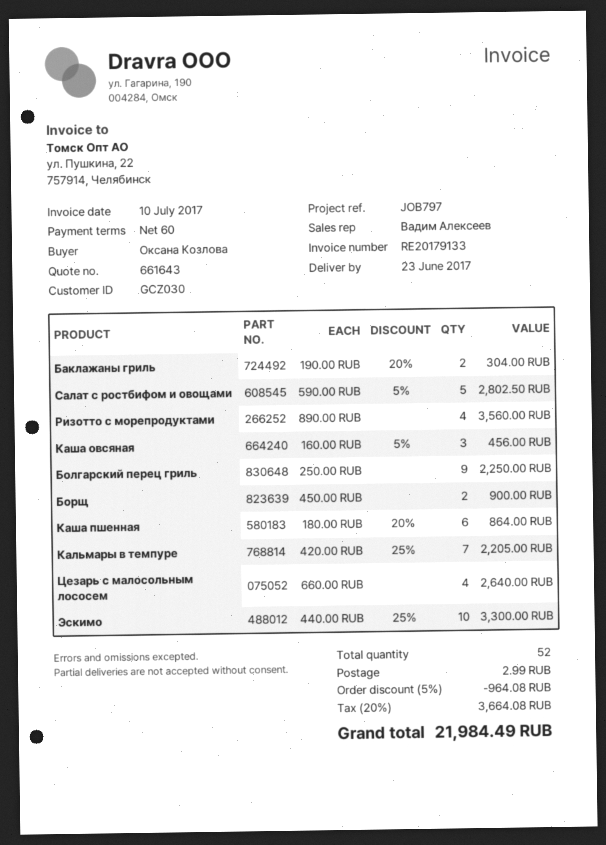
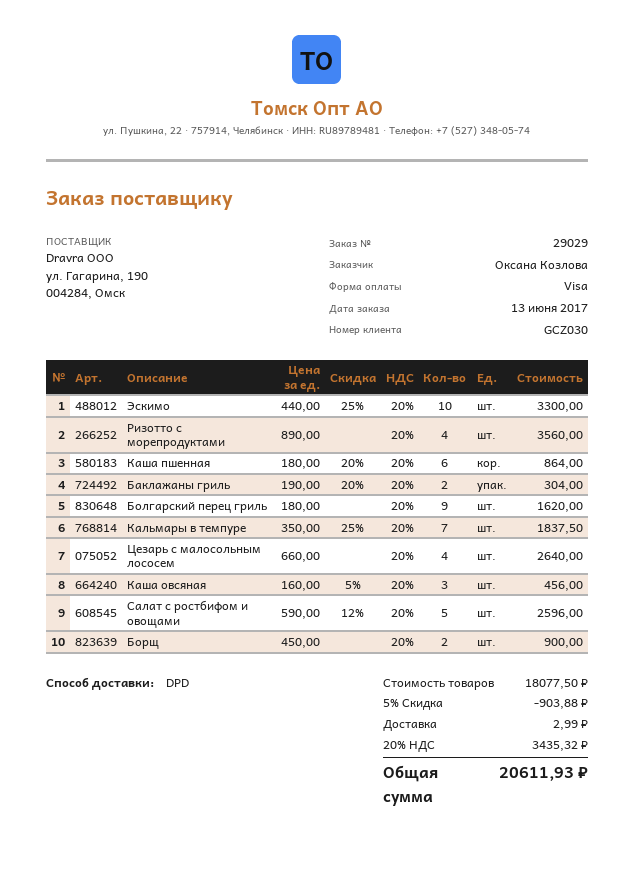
Салат с ростбифом и овощами: 5 x 590.00 - 5% = 2802.50 -> 5 x 590.00 - 12% = 2596.00
Болгарский перец гриль: 9 x 250.00 = 2250.00 -> 9 x 180.00 = 1620.00
Кальмары в темпуре: 7 x 420.00 - 25% = 2205.00 -> 7 x 350.00 - 25% = 1837.50
discount: 5% = 964.08 -> 5% = 903.88
tax: 20% = 3664.08 -> 20% = 3435.32
total: 21984.49 -> 20611.93

